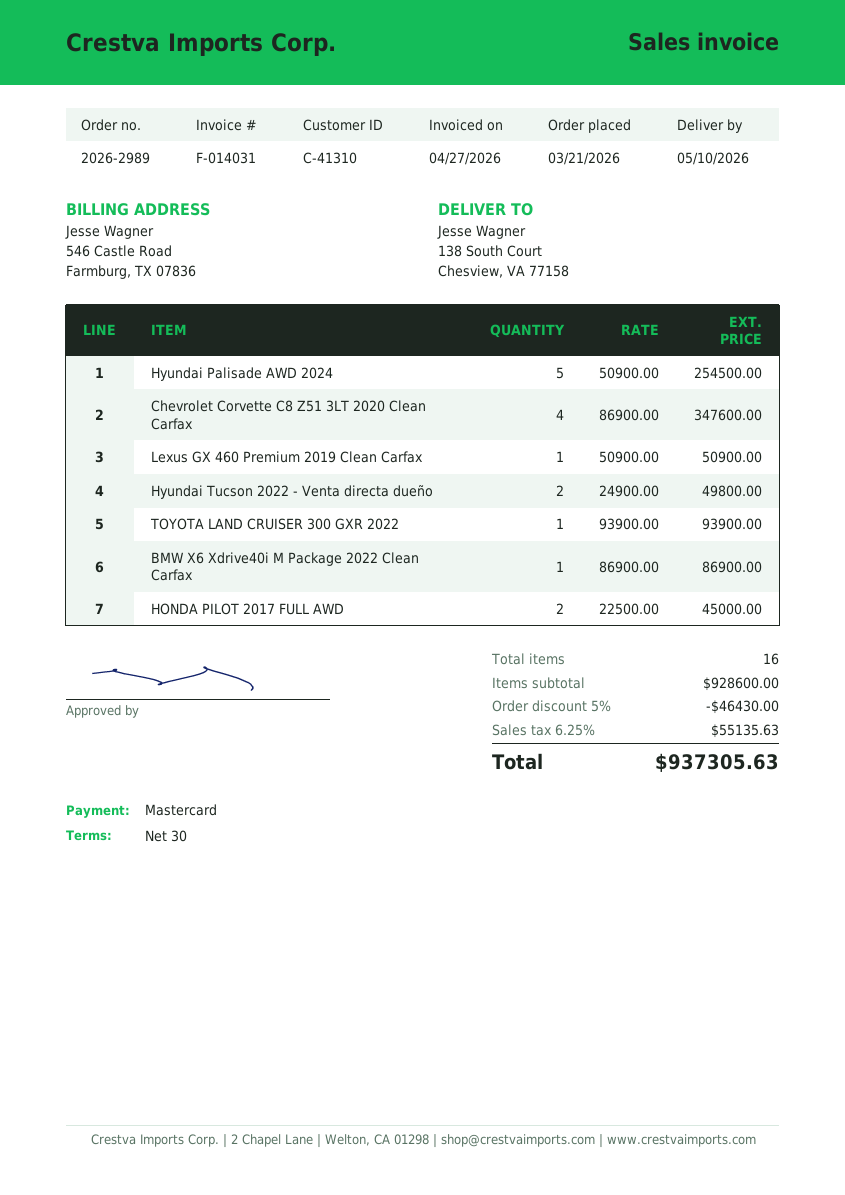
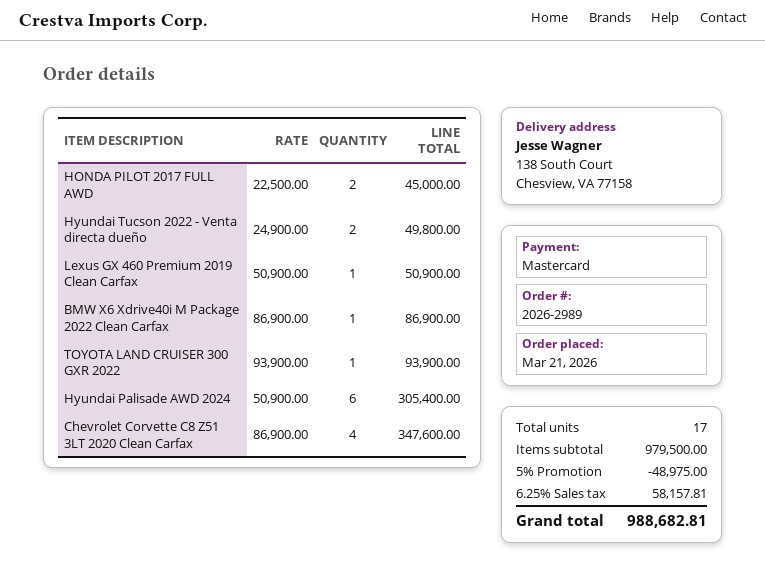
Hyundai Palisade AWD 2024: 5 x 50900.00 = 254500.00 -> 6 x 50900.00 = 305400.00
total quantity: 16 -> 17
subtotal: 928600.00 -> 979500.00
discount: 5% = 46430.00 -> 5% = 48975.00
tax: 6.25% = 55135.63 -> 6.25% = 58157.81
total: 937305.63 -> 988682.81

